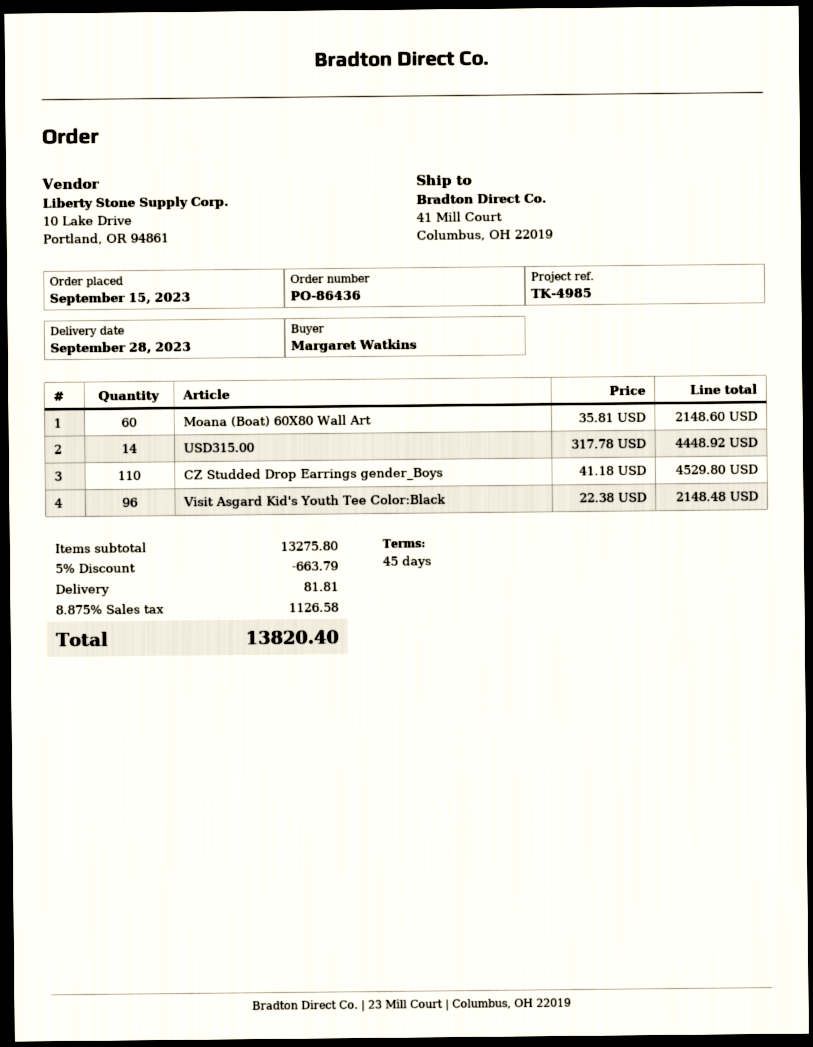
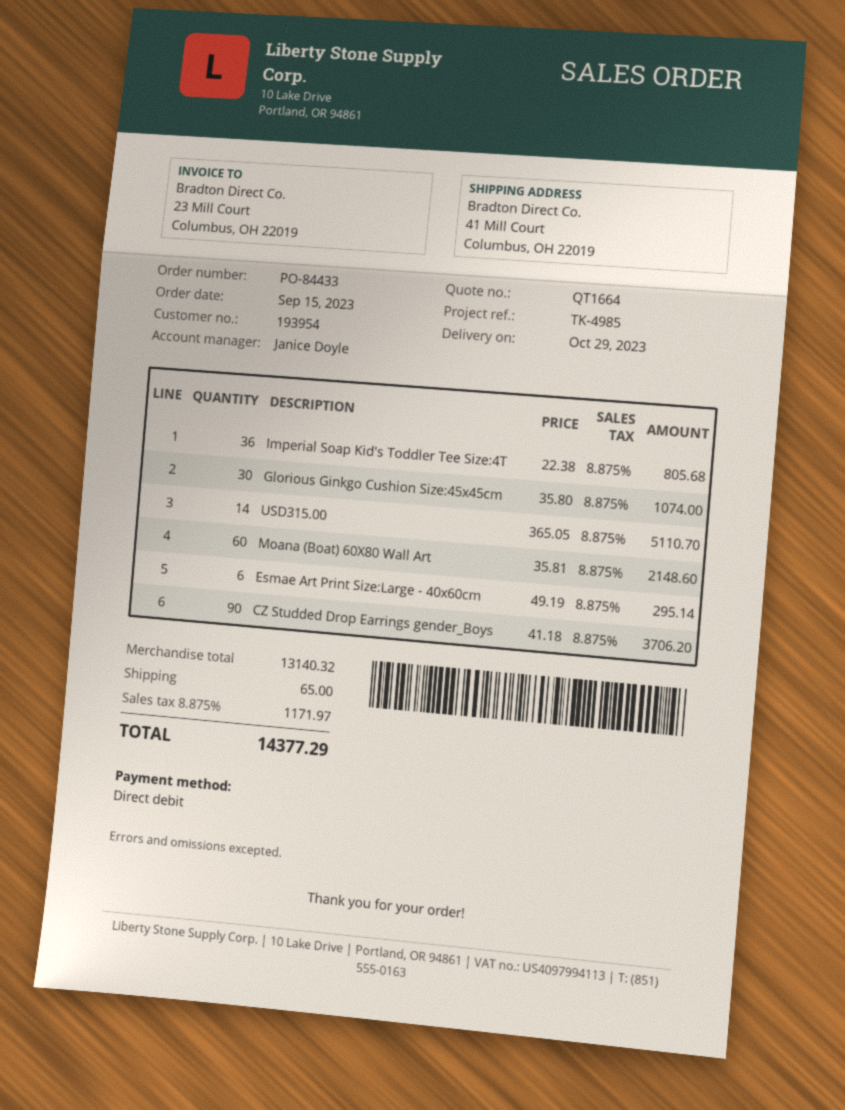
order number: PO-86436 -> PO-84433
delivery date: 2023-09-28 -> 2023-10-29
USD315.00: 14 x 317.78 = 4448.92 -> 14 x 365.05 = 5110.70
CZ Studded Drop Earrings gender_Boys: 110 x 41.18 = 4529.80 -> 90 x 41.18 = 3706.20
Visit Asgard Kid's Youth Tee Color:Black: 96 x 22.38 = 2148.48 -> none
Imperial Soap Kid's Toddler Tee Size:4T: none -> 36 x 22.38 = 805.68
Glorious Ginkgo Cushion Size:45x45cm: none -> 30 x 35.80 = 1074.00
Esmae Art Print Size:Large - 40x60cm: none -> 6 x 49.19 = 295.14
subtotal: 13275.80 -> 13140.32
discount: 5% = 663.79 -> none
shipping: 81.81 -> 65.00
tax: 8.875% = 1126.58 -> 8.875% = 1171.97
total: 13820.40 -> 14377.29

